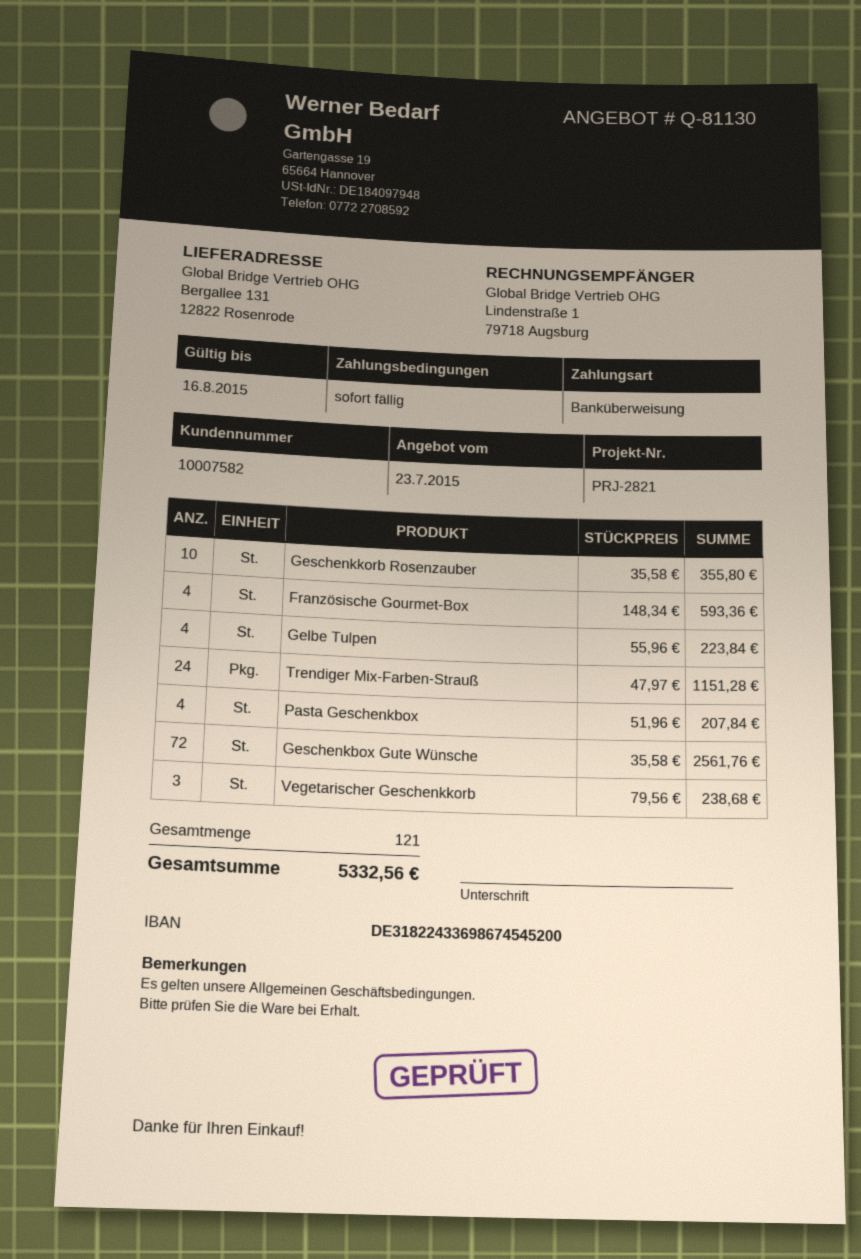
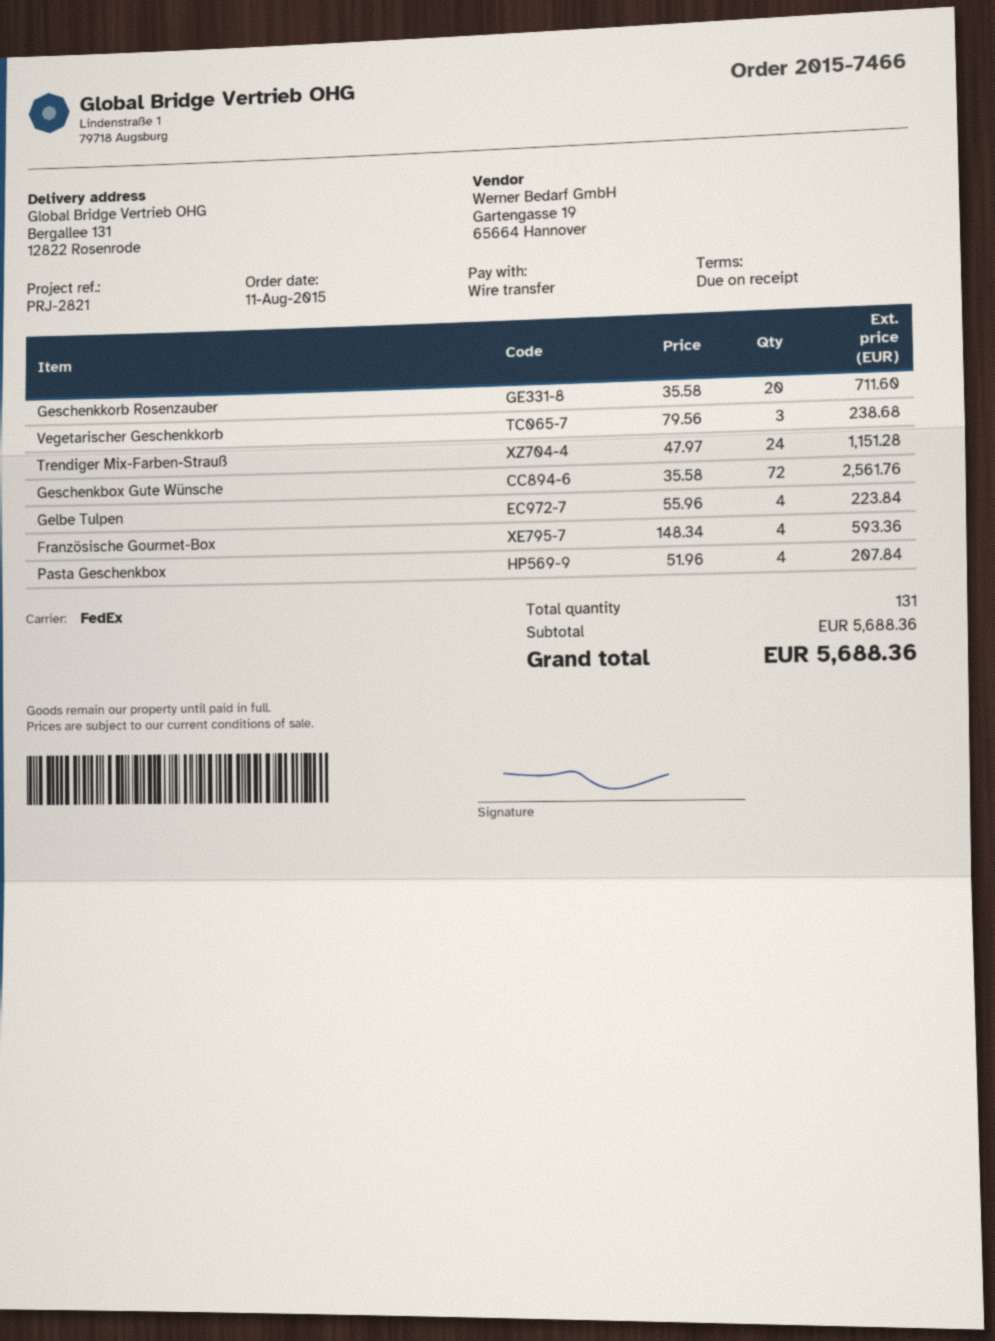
Geschenkkorb Rosenzauber: 10 x 35.58 = 355.80 -> 20 x 35.58 = 711.60
total quantity: 121 -> 131
total: 5332.56 -> 5688.36

